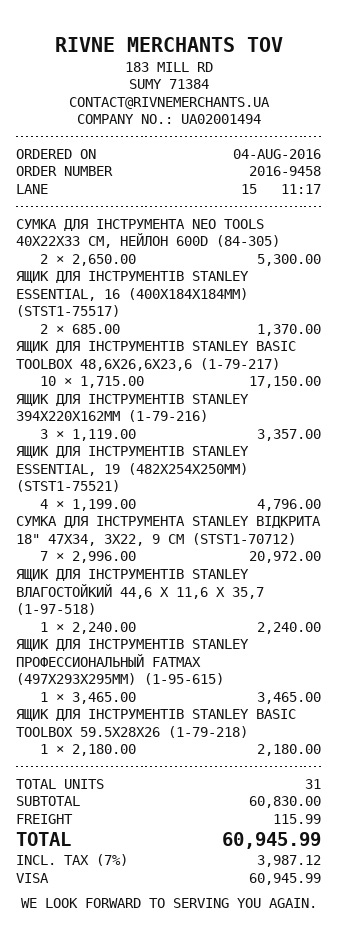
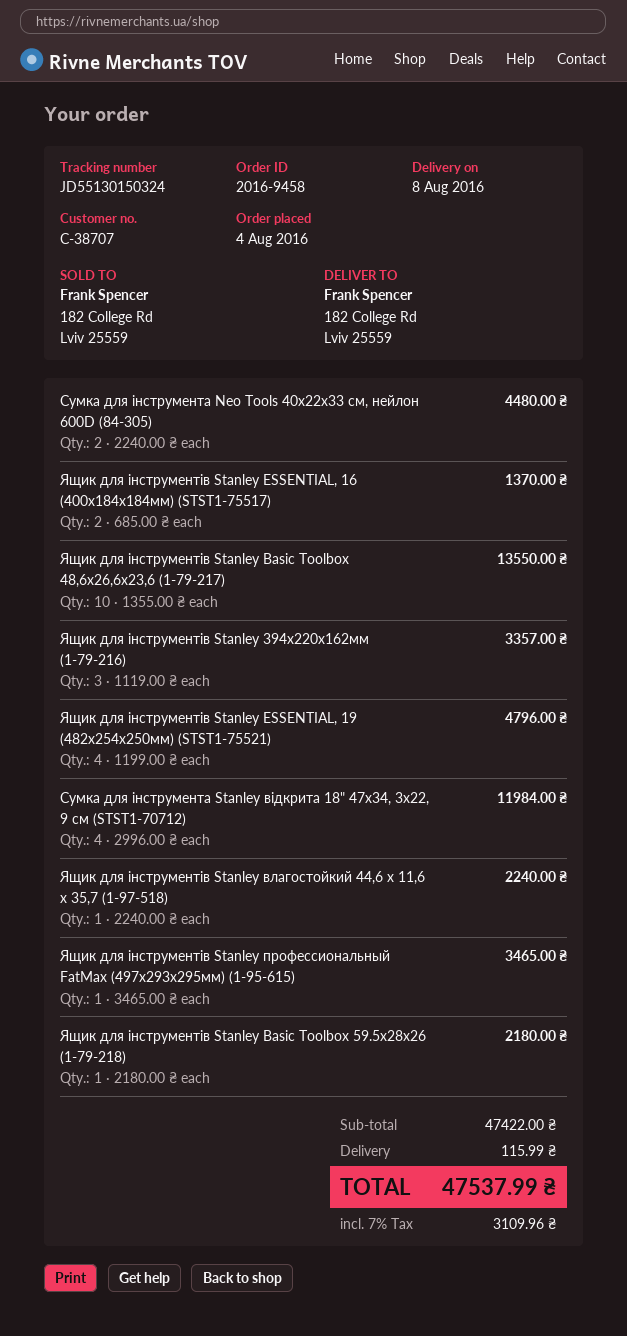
СУМКА ДЛЯ ІНСТРУМЕНТА NEO TOOLS 40X22X33 СМ, НЕЙЛОН 600D (84-305): 2 x 2650.00 = 5300.00 -> 2 x 2240.00 = 4480.00
ЯЩИК ДЛЯ ІНСТРУМЕНТІВ STANLEY BASIC TOOLBOX 48,6X26,6X23,6 (1-79-217): 10 x 1715.00 = 17150.00 -> 10 x 1355.00 = 13550.00
СУМКА ДЛЯ ІНСТРУМЕНТА STANLEY ВІДКРИТА 18" 47Х34, 3Х22, 9 СМ (STST1-70712): 7 x 2996.00 = 20972.00 -> 4 x 2996.00 = 11984.00
subtotal: 60830.00 -> 47422.00
tax: 7% = 3987.12 -> 7% = 3109.96
total: 60945.99 -> 47537.99

